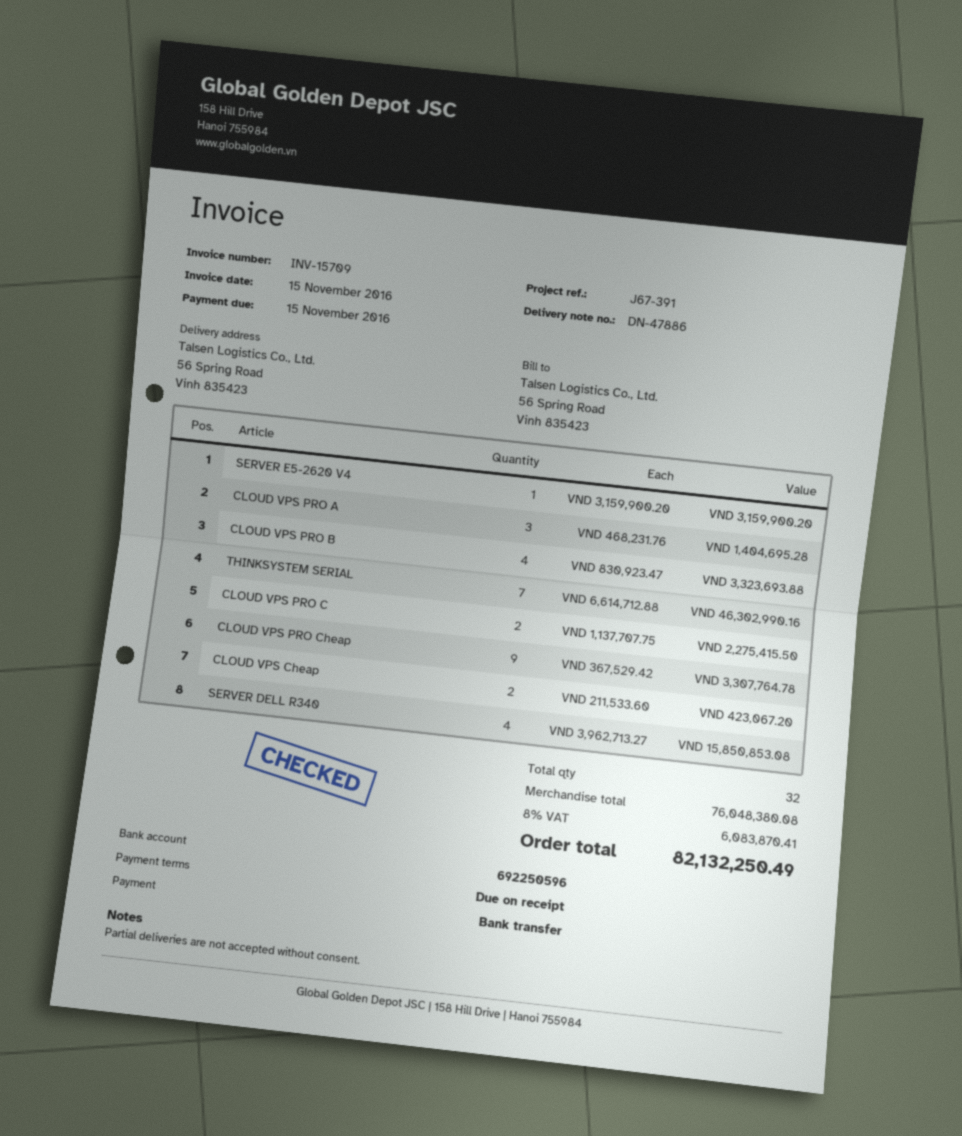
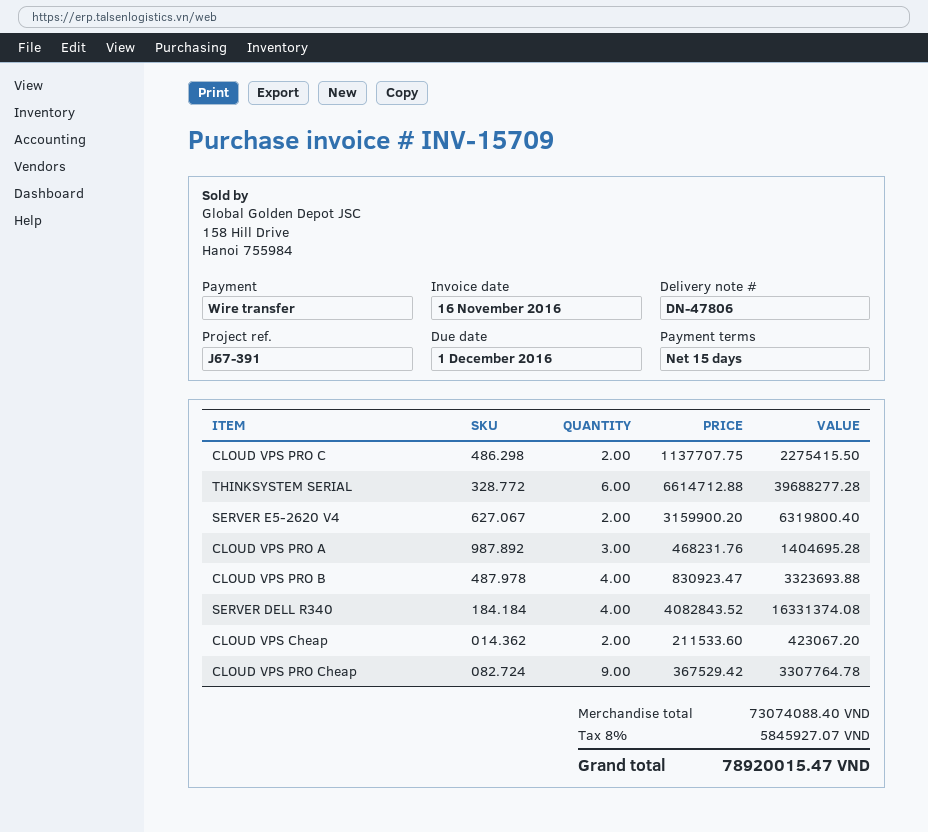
delivery note number: DN-47886 -> DN-47806
invoice date: 2016-11-15 -> 2016-11-16
payment terms: on receipt -> 15 days
due date: 2016-11-15 -> 2016-12-01
SERVER E5-2620 V4: 1 x 3159900.20 = 3159900.20 -> 2 x 3159900.20 = 6319800.40
THINKSYSTEM SERIAL: 7 x 6614712.88 = 46302990.16 -> 6 x 6614712.88 = 39688277.28
SERVER DELL R340: 4 x 3962713.27 = 15850853.08 -> 4 x 4082843.52 = 16331374.08
subtotal: 76048380.08 -> 73074088.40
tax: 8% = 6083870.41 -> 8% = 5845927.07
total: 82132250.49 -> 78920015.47

